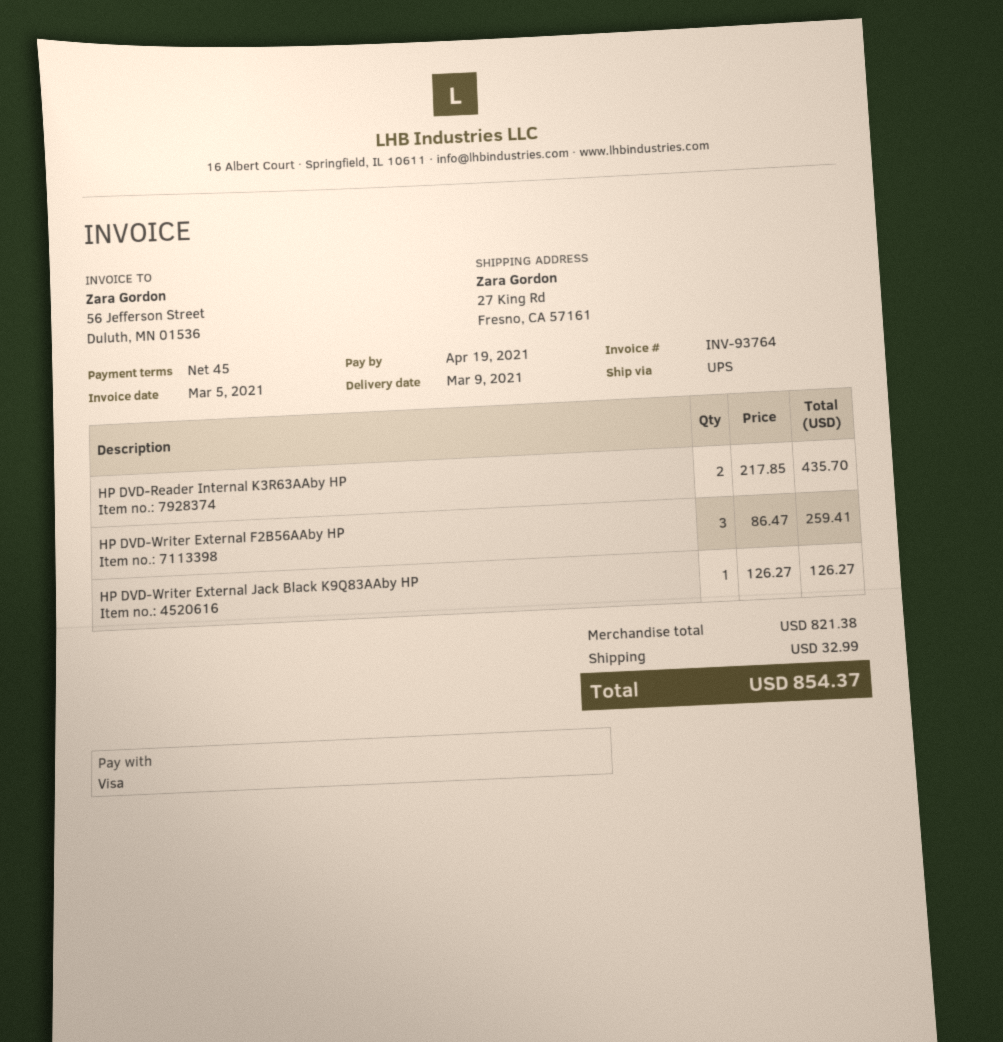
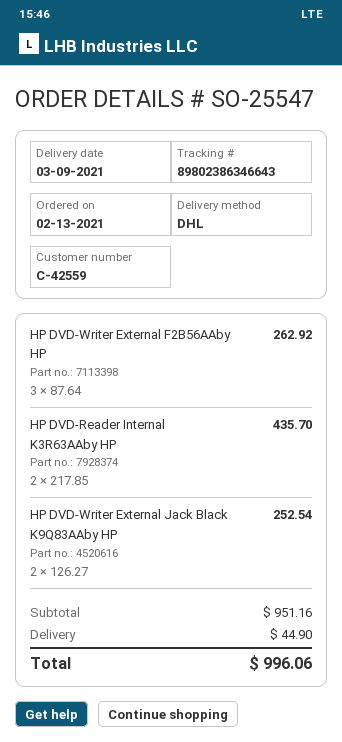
shipping method: UPS -> DHL
HP DVD-Writer External F2B56AAby HP: 3 x 86.47 = 259.41 -> 3 x 87.64 = 262.92
HP DVD-Writer External Jack Black K9Q83AAby HP: 1 x 126.27 = 126.27 -> 2 x 126.27 = 252.54
subtotal: 821.38 -> 951.16
shipping: 32.99 -> 44.90
total: 854.37 -> 996.06

